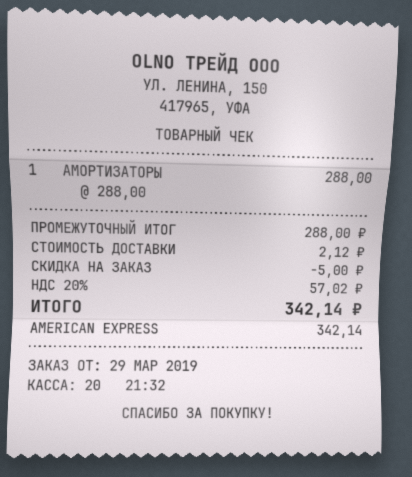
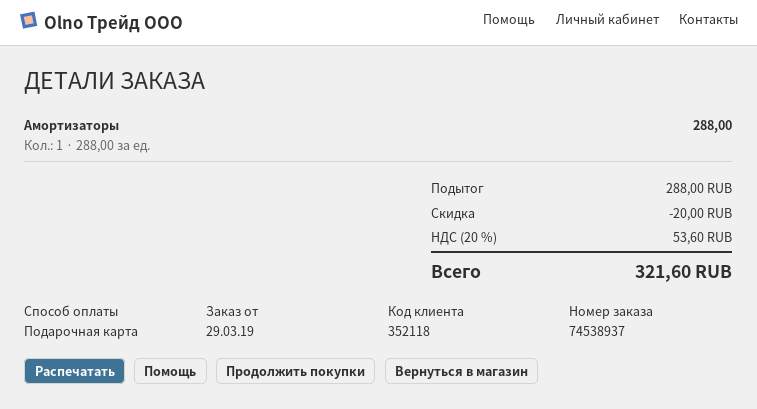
payment method: American Express -> gift card
discount: 5.00 -> 20.00
shipping: 2.12 -> none
tax: 20% = 57.02 -> 20% = 53.60
total: 342.14 -> 321.60

